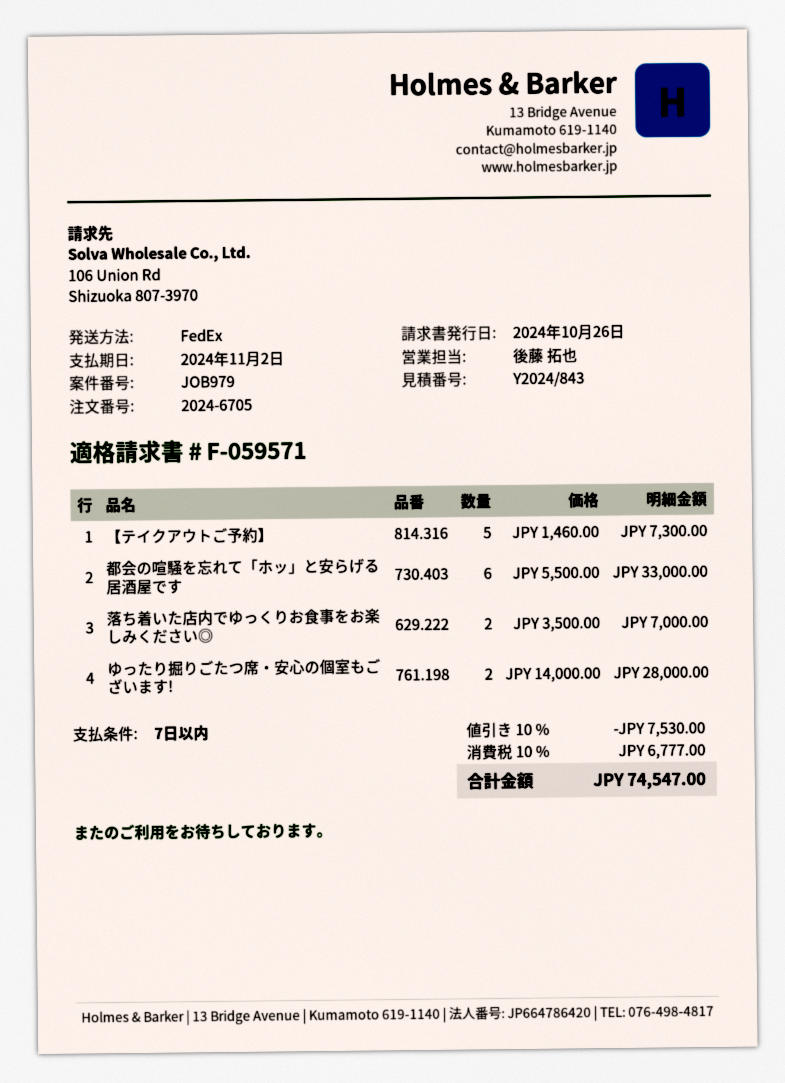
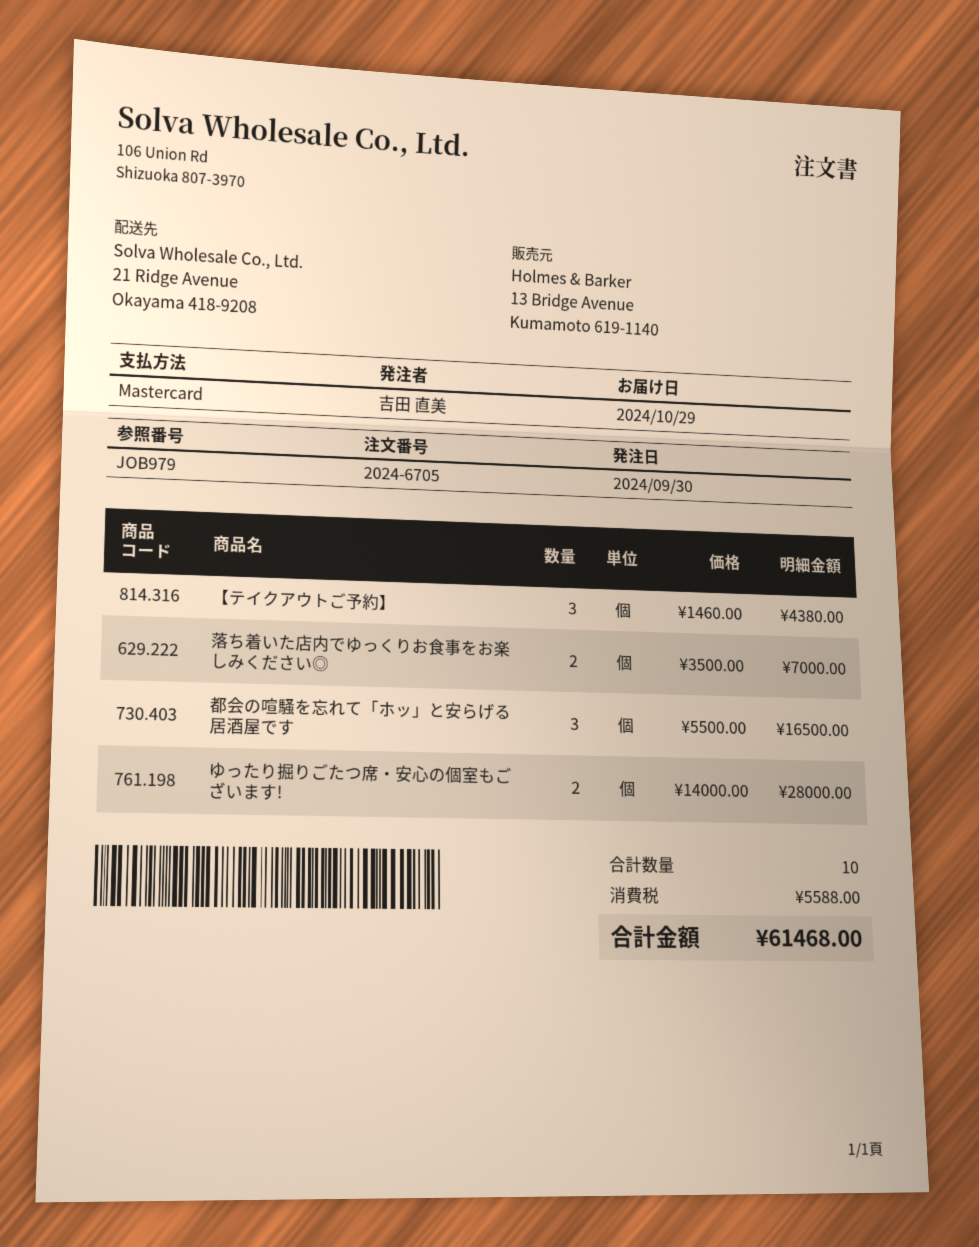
【テイクアウトご予約】: 5 x 1460.00 = 7300.00 -> 3 x 1460.00 = 4380.00
都会の喧騒を忘れて「ホッ」と安らげる居酒屋です: 6 x 5500.00 = 33000.00 -> 3 x 5500.00 = 16500.00
discount: 10% = 7530.00 -> none
tax: 6777.00 -> 5588.00
total: 74547.00 -> 61468.00

